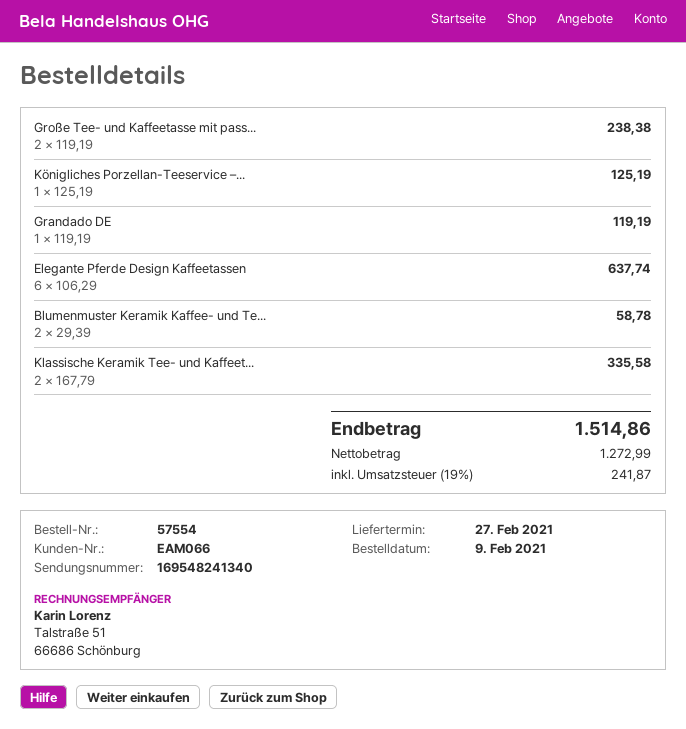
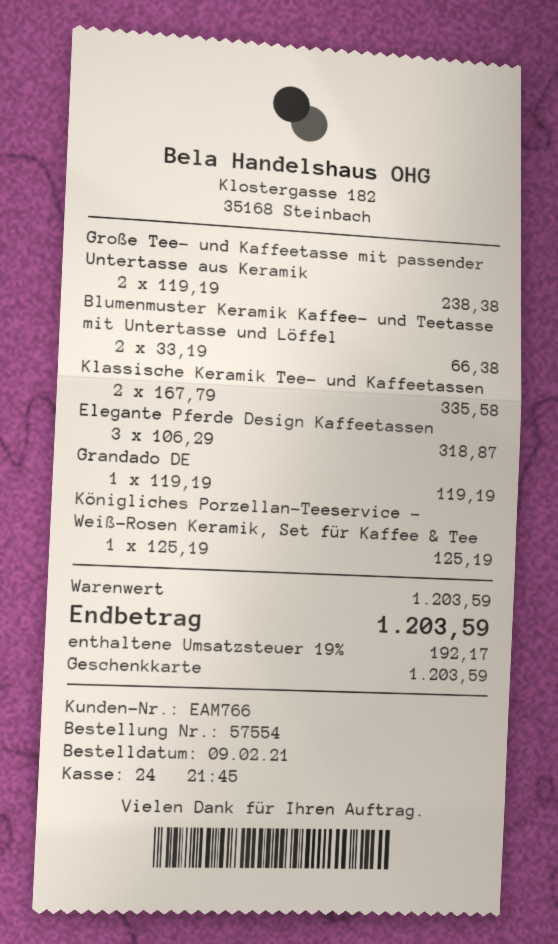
customer number: EAM066 -> EAM766
Elegante Pferde Design Kaffeetassen: 6 x 106.29 = 637.74 -> 3 x 106.29 = 318.87
Blumenmuster Keramik Kaffee- und Te...: 2 x 29.39 = 58.78 -> 2 x 33.19 = 66.38
tax: 19% = 241.87 -> 19% = 192.17
total: 1514.86 -> 1203.59

